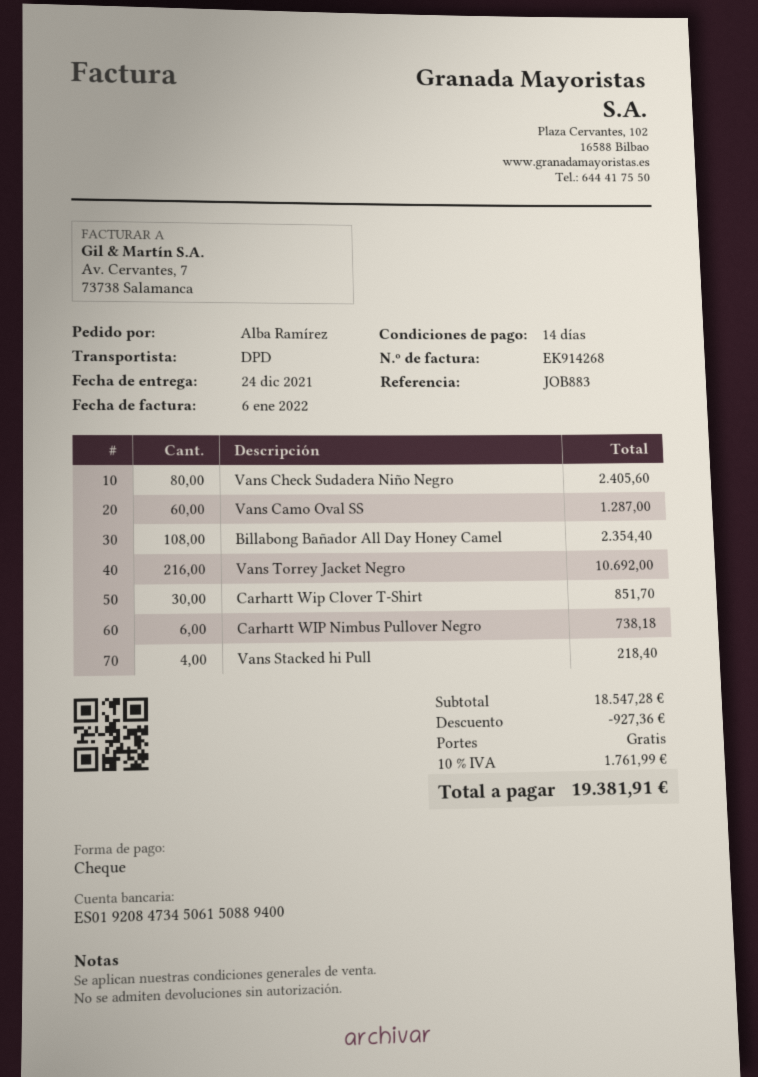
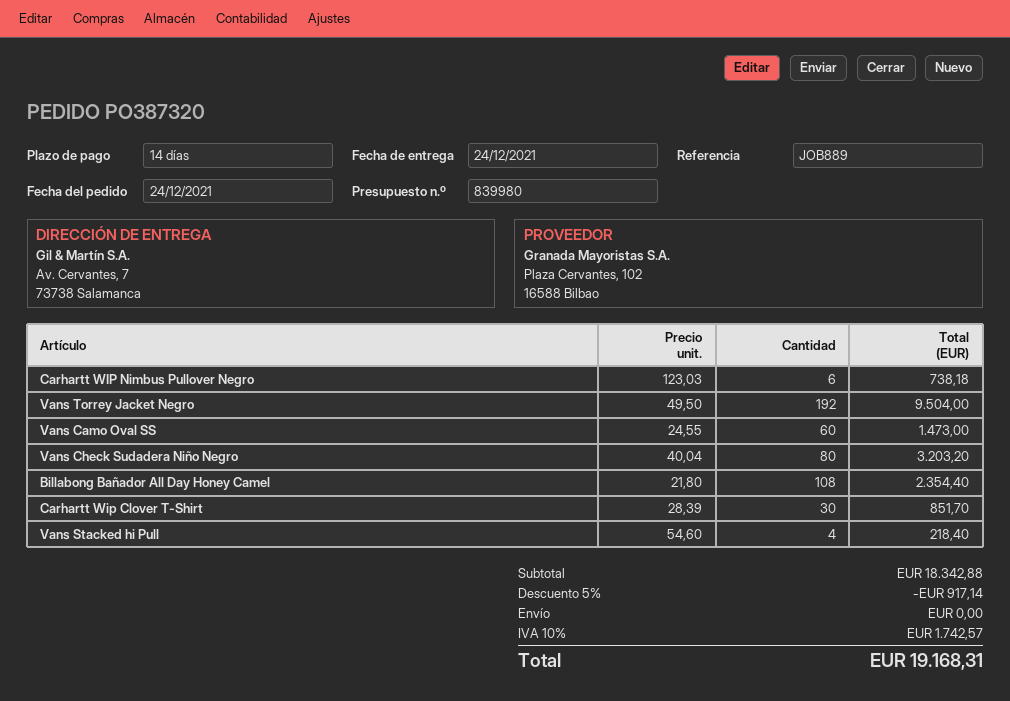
reference: JOB883 -> JOB889
Vans Check Sudadera Niño Negro: 80 for 2405.60 -> 80 for 3203.20
Vans Camo Oval SS: 60 for 1287.00 -> 60 for 1473.00
Vans Torrey Jacket Negro: 216 for 10692.00 -> 192 for 9504.00
subtotal: 18547.28 -> 18342.88
discount: 927.36 -> 917.14
tax: 10% = 1761.99 -> 10% = 1742.57
total: 19381.91 -> 19168.31

